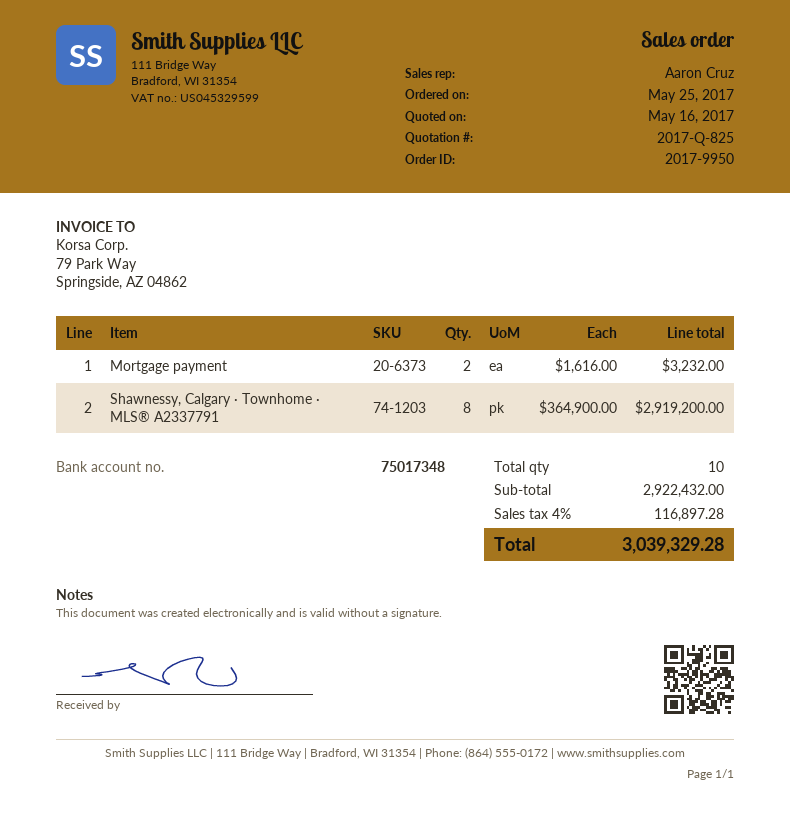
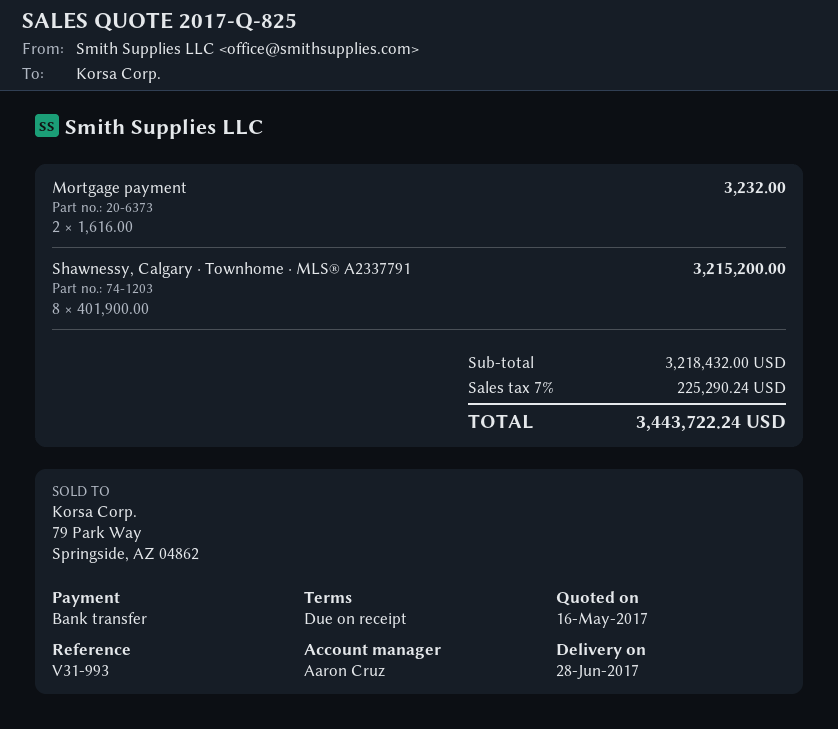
Shawnessy, Calgary · Townhome · MLS® A2337791: 8 x 364900.00 = 2919200.00 -> 8 x 401900.00 = 3215200.00
subtotal: 2922432.00 -> 3218432.00
tax: 4% = 116897.28 -> 7% = 225290.24
total: 3039329.28 -> 3443722.24

